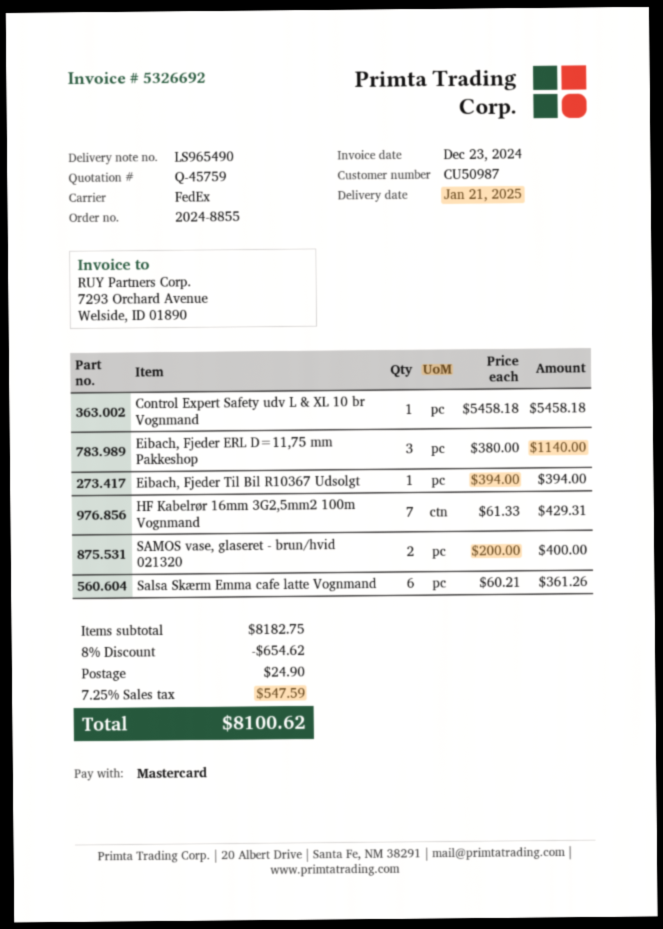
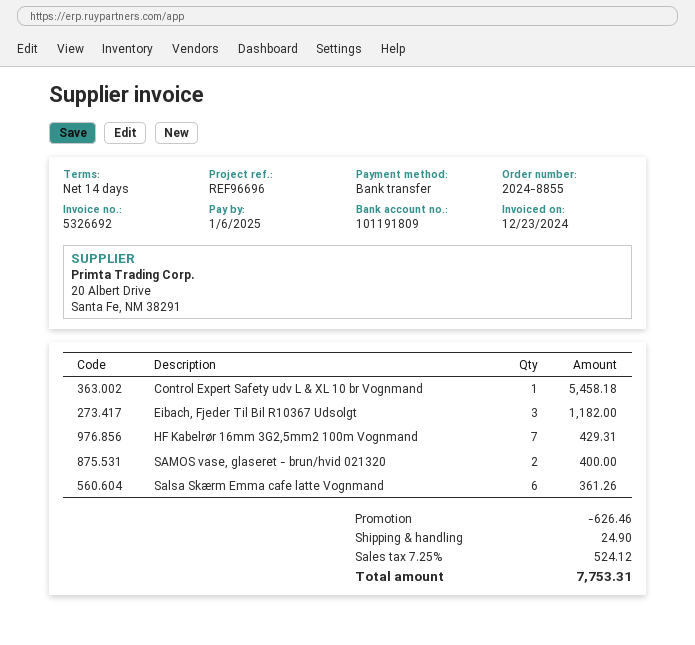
payment method: Mastercard -> bank transfer
Eibach, Fjeder ERL D=11,75 mm Pakkeshop: 3 for 1140.00 -> none
Eibach, Fjeder Til Bil R10367 Udsolgt: 1 for 394.00 -> 3 for 1182.00
discount: 654.62 -> 626.46
tax: 7.25% = 547.59 -> 7.25% = 524.12
total: 8100.62 -> 7753.31

